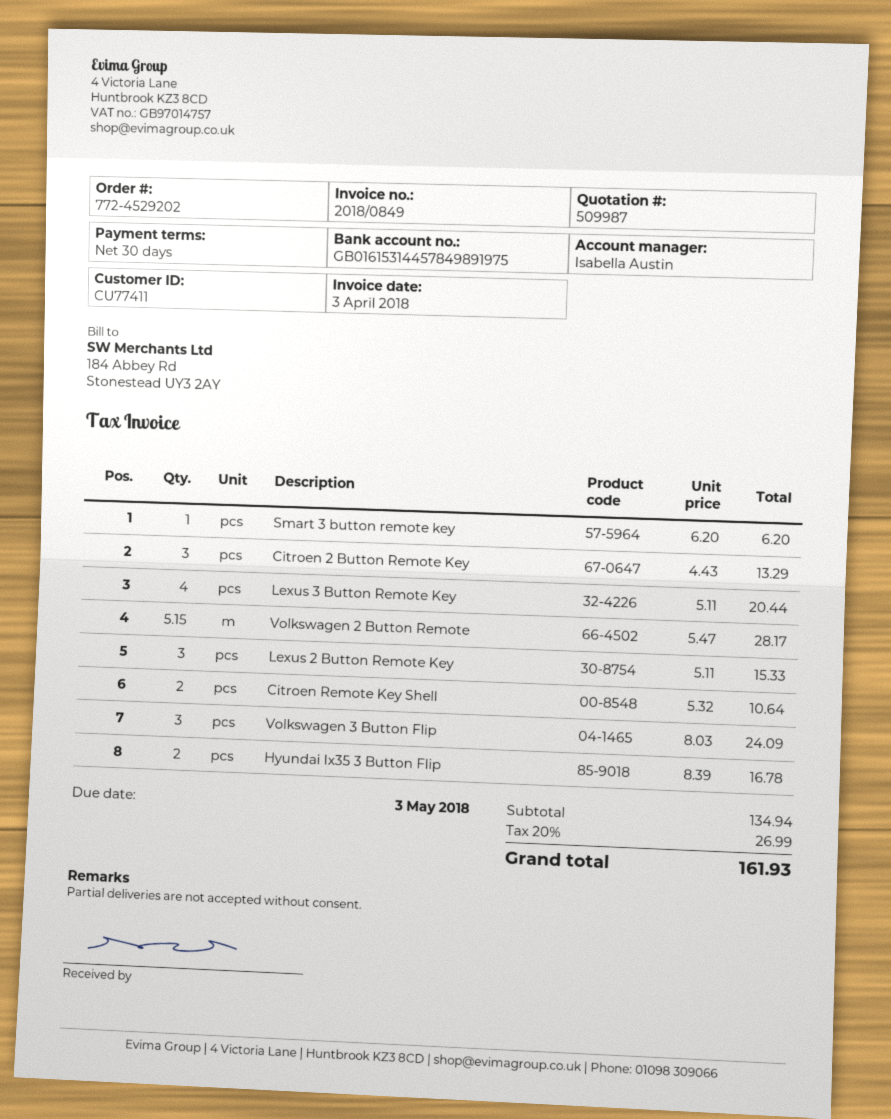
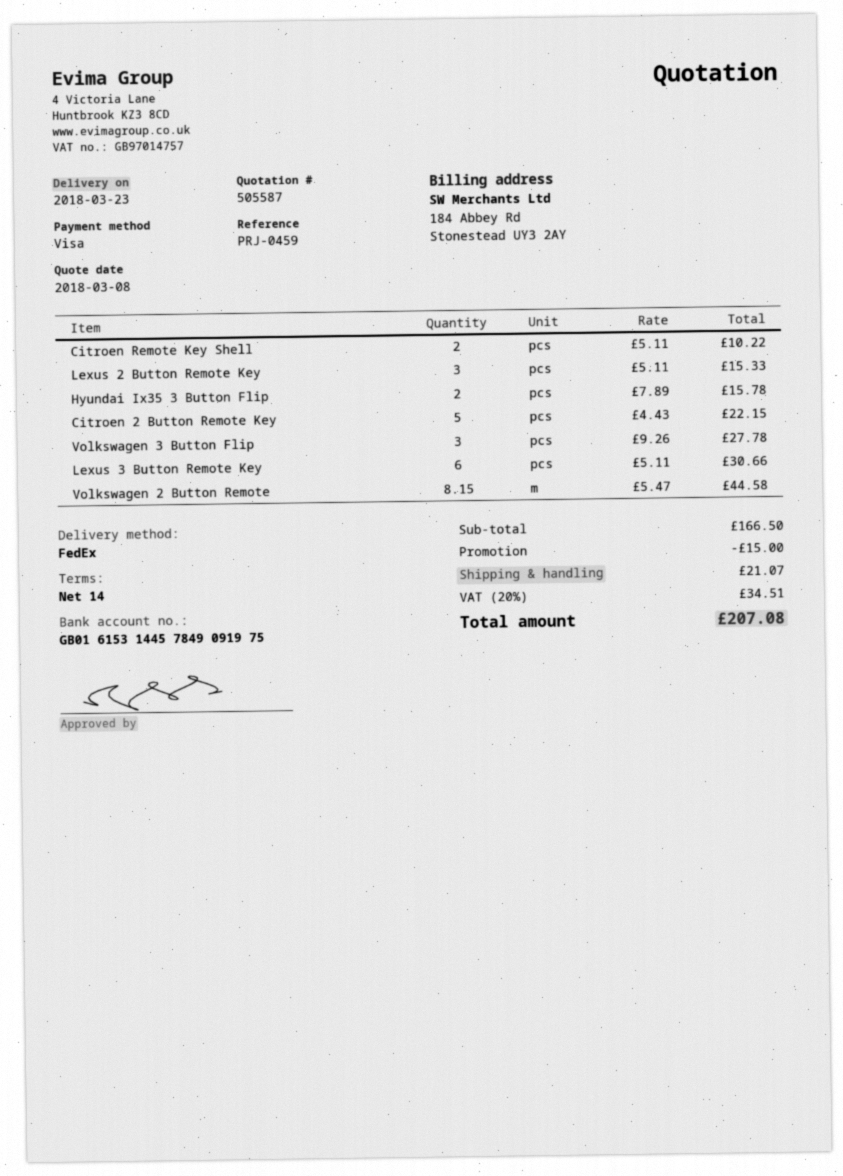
quote number: 509987 -> 505587
payment terms: 30 days -> 14 days
bank account: GB01615314457849891975 -> GB01615314457849091975
Smart 3 button remote key: 1 x 6.20 = 6.20 -> none
Citroen 2 Button Remote Key: 3 x 4.43 = 13.29 -> 5 x 4.43 = 22.15
Lexus 3 Button Remote Key: 4 x 5.11 = 20.44 -> 6 x 5.11 = 30.66
Volkswagen 2 Button Remote: 5.15 x 5.47 = 28.17 -> 8.15 x 5.47 = 44.58
Citroen Remote Key Shell: 2 x 5.32 = 10.64 -> 2 x 5.11 = 10.22
Volkswagen 3 Button Flip: 3 x 8.03 = 24.09 -> 3 x 9.26 = 27.78
Hyundai Ix35 3 Button Flip: 2 x 8.39 = 16.78 -> 2 x 7.89 = 15.78
subtotal: 134.94 -> 166.50
discount: none -> 15.00
shipping: none -> 21.07
tax: 20% = 26.99 -> 20% = 34.51
total: 161.93 -> 207.08

